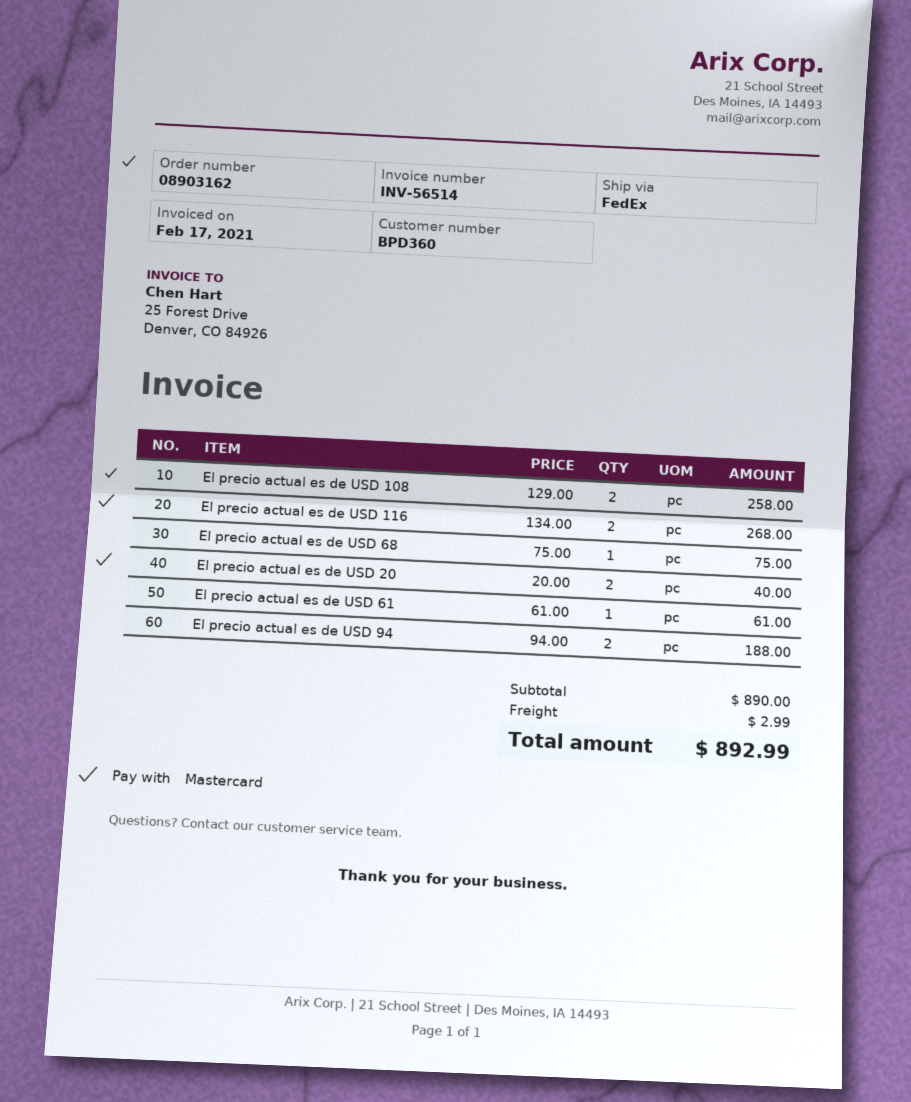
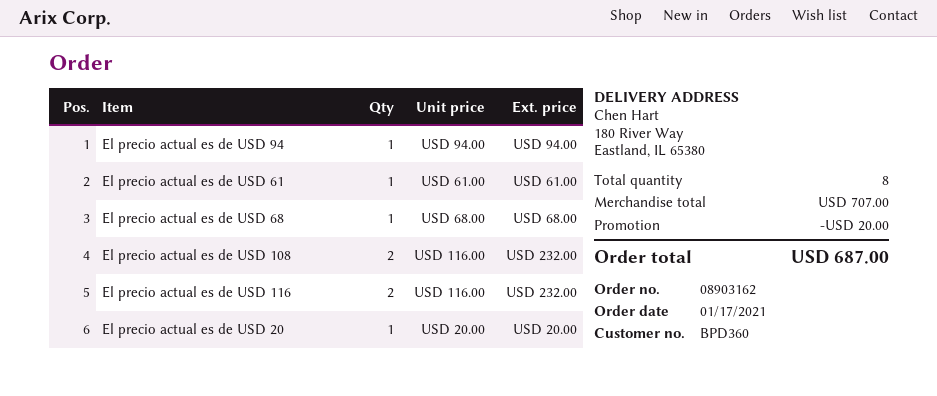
El precio actual es de USD 108: 2 x 129.00 = 258.00 -> 2 x 116.00 = 232.00
El precio actual es de USD 116: 2 x 134.00 = 268.00 -> 2 x 116.00 = 232.00
El precio actual es de USD 68: 1 x 75.00 = 75.00 -> 1 x 68.00 = 68.00
El precio actual es de USD 20: 2 x 20.00 = 40.00 -> 1 x 20.00 = 20.00
El precio actual es de USD 94: 2 x 94.00 = 188.00 -> 1 x 94.00 = 94.00
subtotal: 890.00 -> 707.00
discount: none -> 20.00
shipping: 2.99 -> none
total: 892.99 -> 687.00

